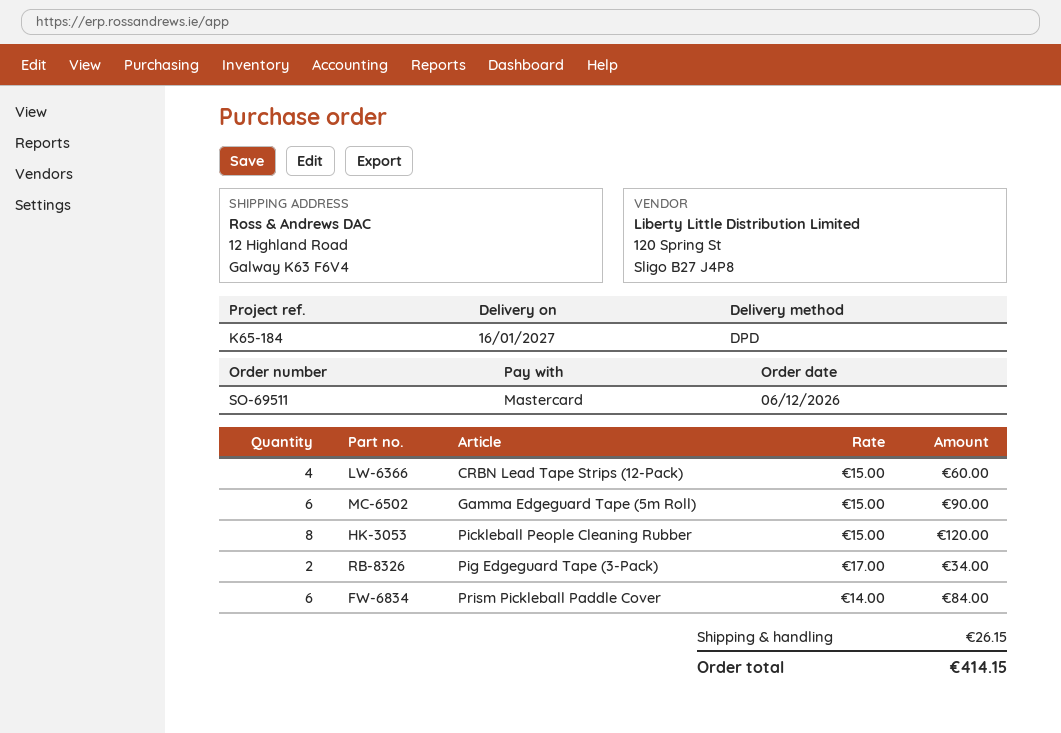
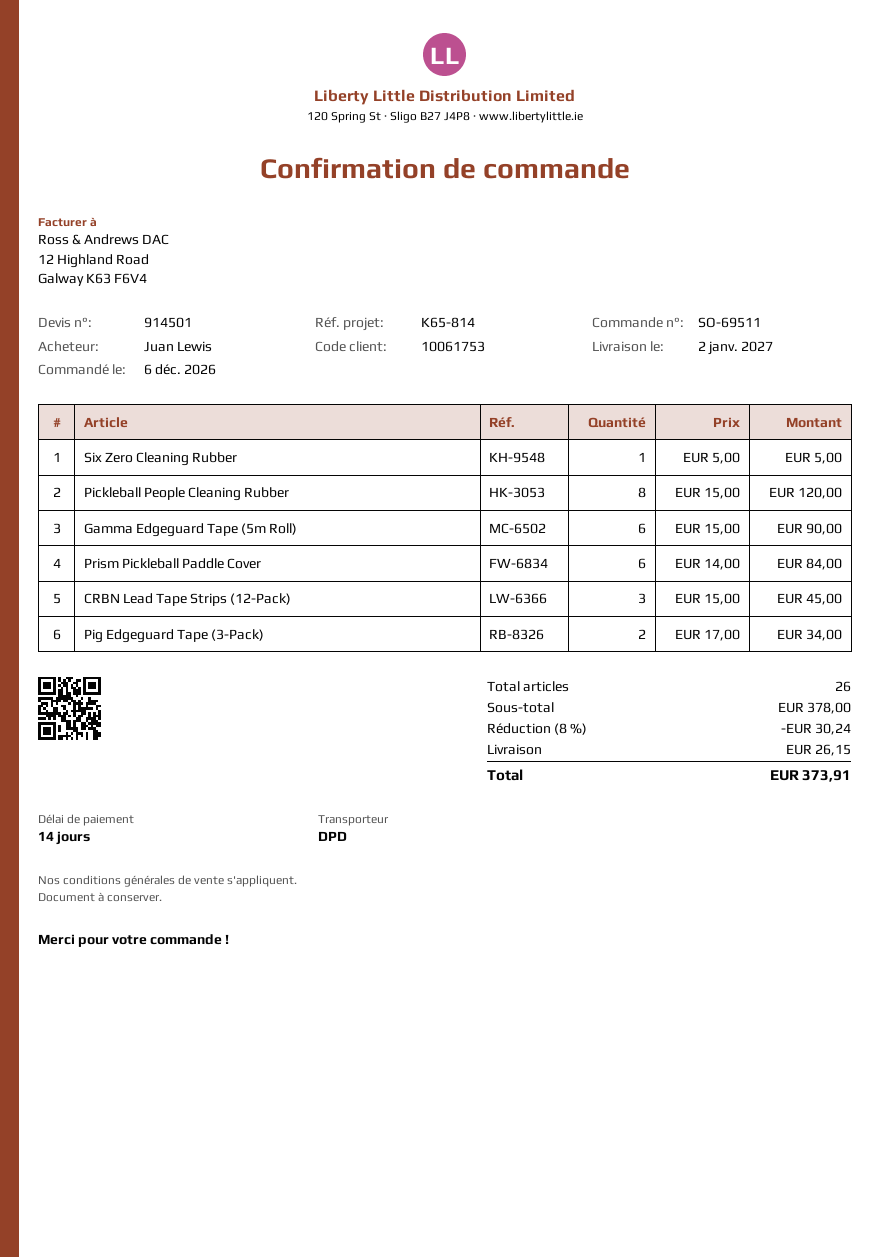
delivery date: 2027-01-16 -> 2027-01-02
reference: K65-184 -> K65-814
CRBN Lead Tape Strips (12-Pack): 4 x 15.00 = 60.00 -> 3 x 15.00 = 45.00
Six Zero Cleaning Rubber: none -> 1 x 5.00 = 5.00
discount: none -> 8% = 30.24
total: 414.15 -> 373.91

